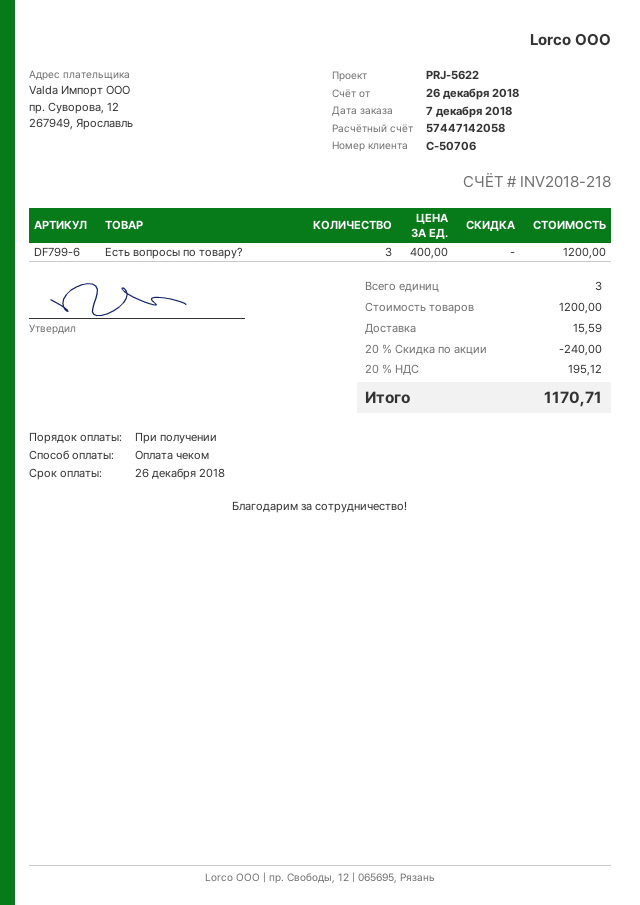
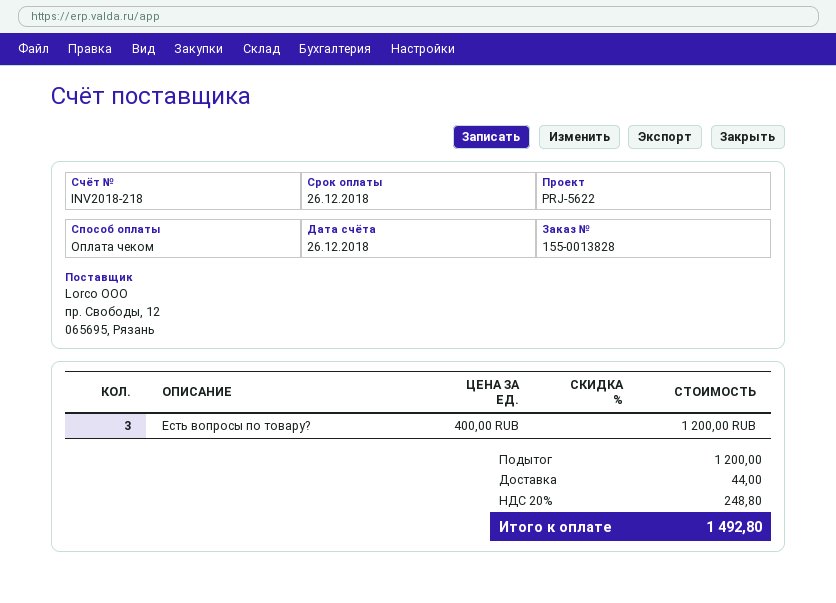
discount: 20% = 240.00 -> none
shipping: 15.59 -> 44.00
tax: 20% = 195.12 -> 20% = 248.80
total: 1170.71 -> 1492.80

